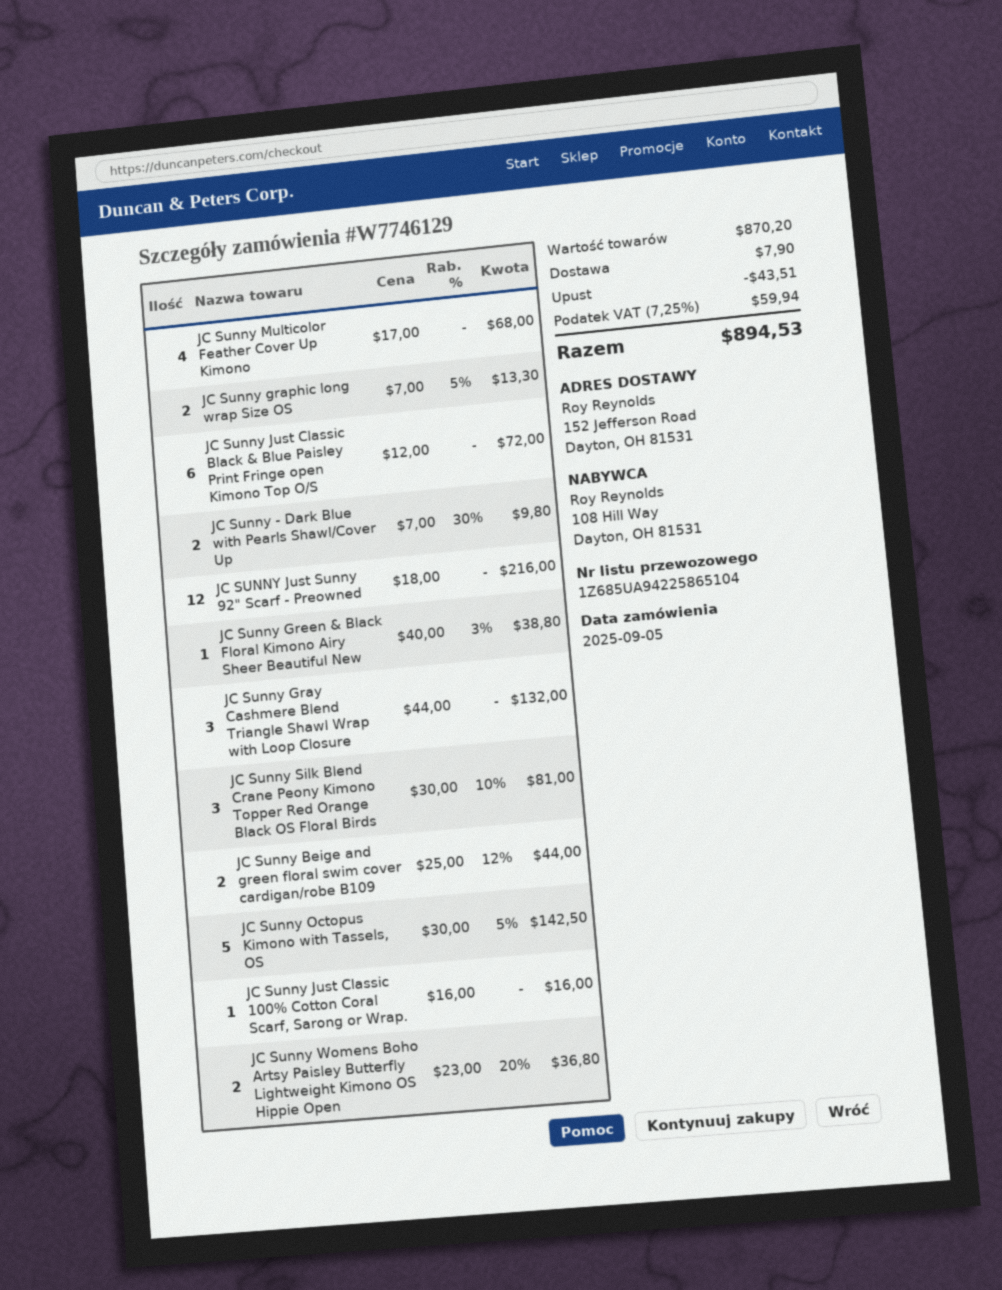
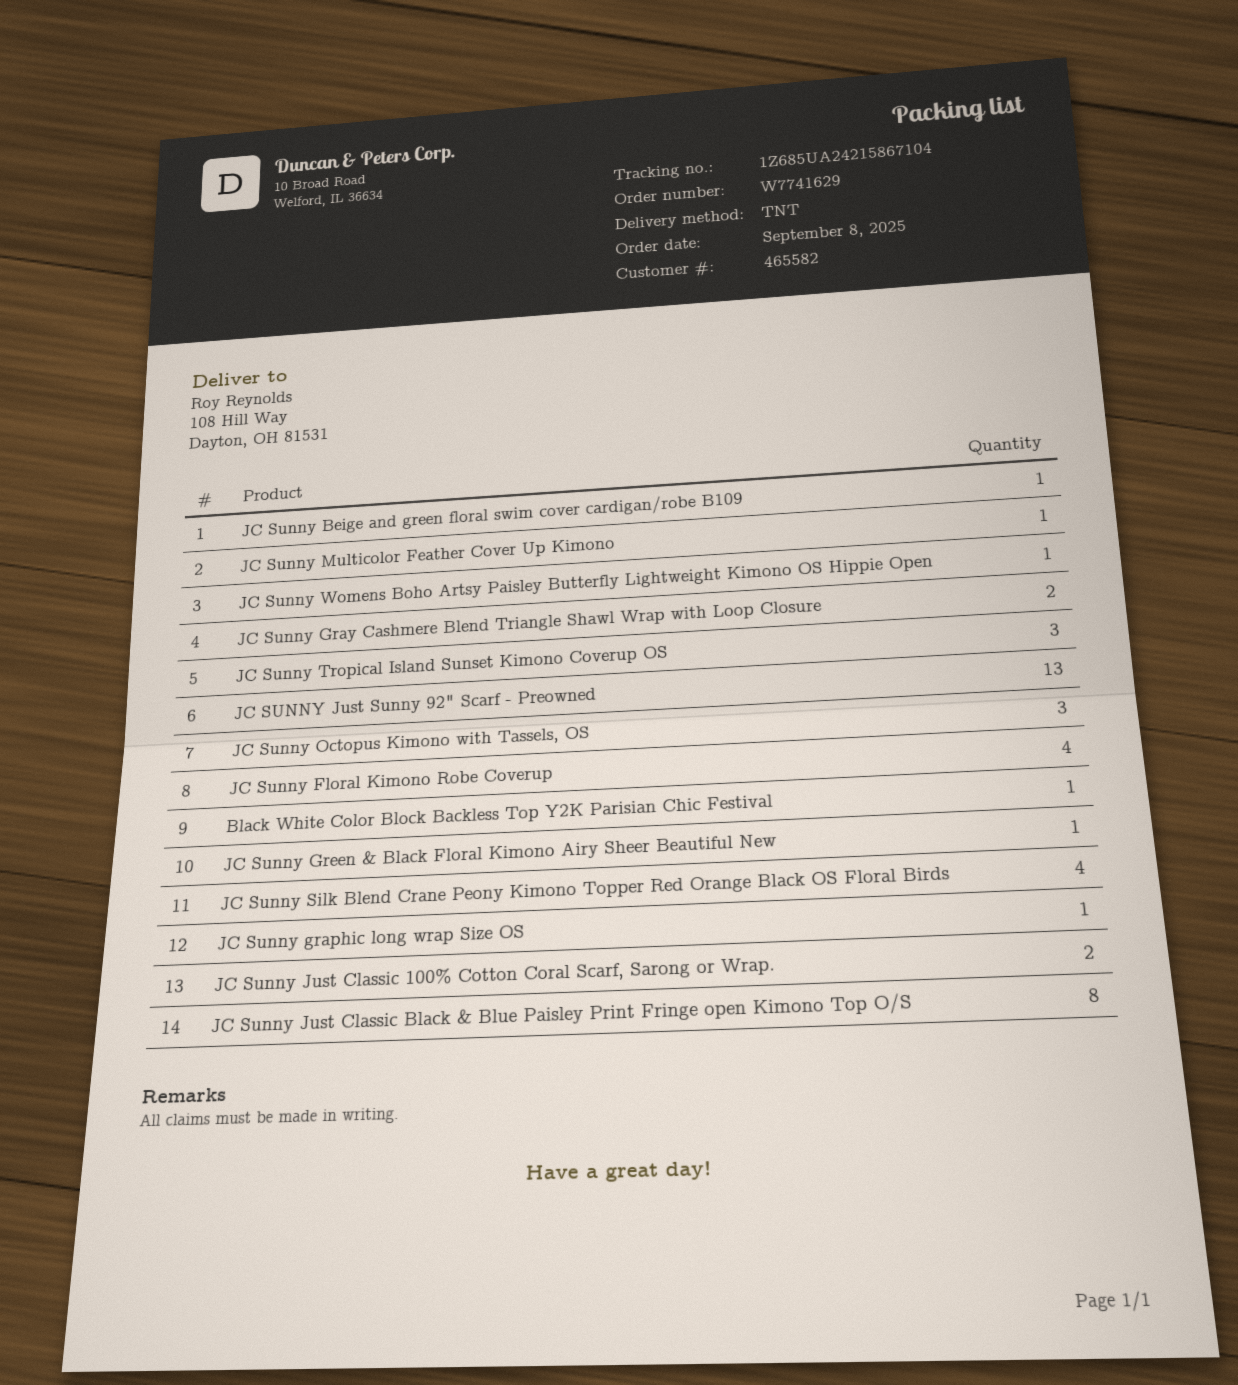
order number: W7746129 -> W7741629
order date: 2025-09-05 -> 2025-09-08
tracking number: 1Z685UA94225865104 -> 1Z685UA24215867104
ship to: 152 Jefferson Road, Dayton, OH 81531 -> 108 Hill Way, Dayton, OH 81531
JC Sunny Multicolor Feather Cover Up Kimono: 4 -> 1
JC Sunny graphic long wrap Size OS: 2 -> 1
JC Sunny Just Classic Black & Blue Paisley Print Fringe open Kimono Top O/S: 6 -> 8
JC Sunny - Dark Blue with Pearls Shawl/Cover Up: 2 -> none
JC SUNNY Just Sunny 92" Scarf - Preowned: 12 -> 13
JC Sunny Gray Cashmere Blend Triangle Shawl Wrap with Loop Closure: 3 -> 2
JC Sunny Silk Blend Crane Peony Kimono Topper Red Orange Black OS Floral Birds: 3 -> 4
JC Sunny Beige and green floral swim cover cardigan/robe B109: 2 -> 1
JC Sunny Octopus Kimono with Tassels, OS: 5 -> 3
JC Sunny Just Classic 100% Cotton Coral Scarf, Sarong or Wrap.: 1 -> 2
JC Sunny Womens Boho Artsy Paisley Butterfly Lightweight Kimono OS Hippie Open: 2 -> 1
JC Sunny Tropical Island Sunset Kimono Coverup OS: none -> 3
JC Sunny Floral Kimono Robe Coverup: none -> 4
Black White Color Block Backless Top Y2K Parisian Chic Festival: none -> 1

